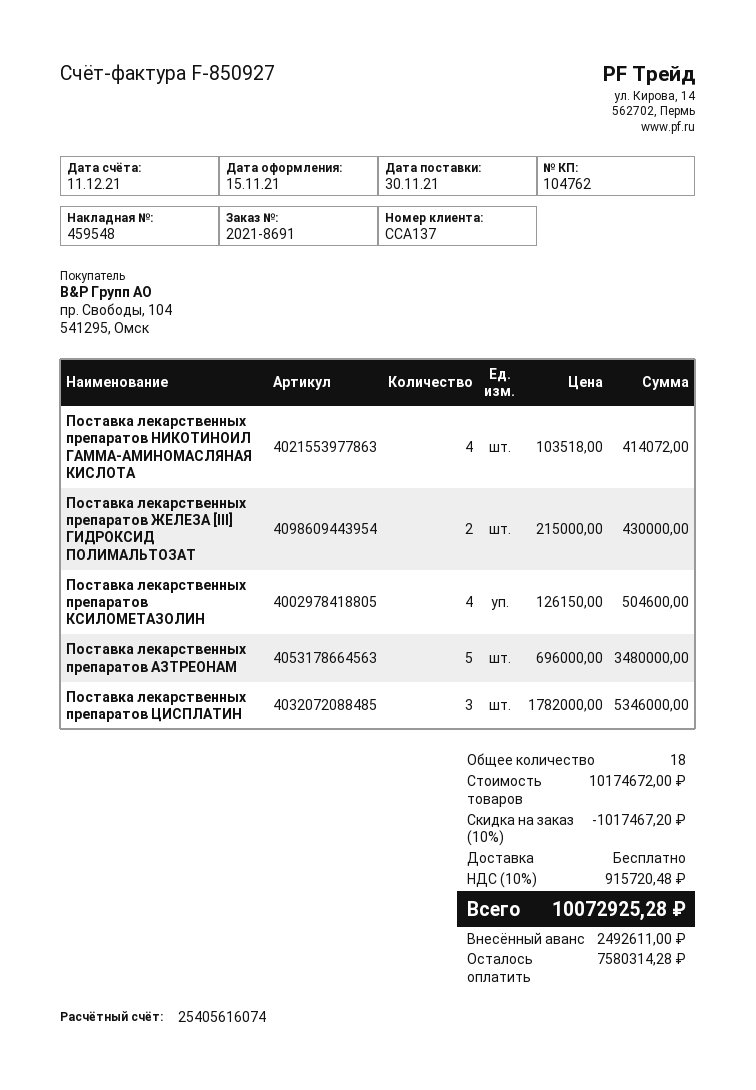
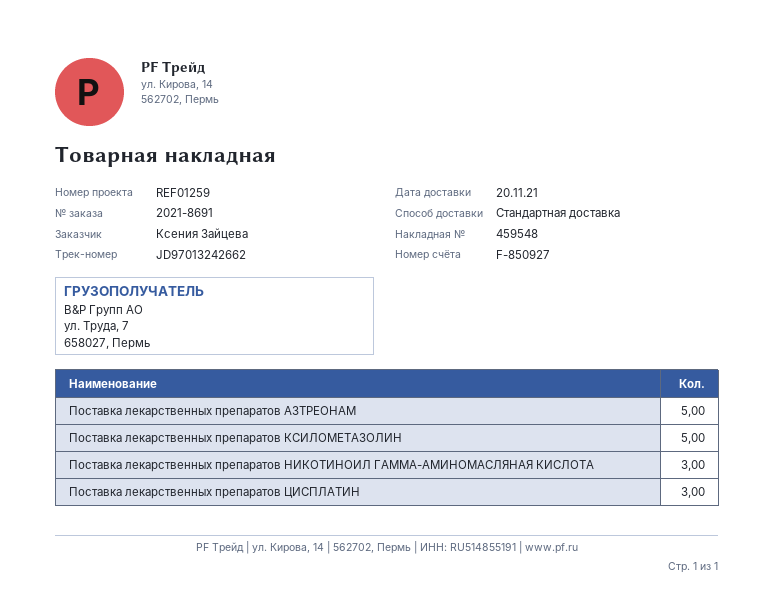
delivery date: 2021-11-30 -> 2021-11-20
Поставка лекарственных препаратов НИКОТИНОИЛ ГАММА-АМИНОМАСЛЯНАЯ КИСЛОТА: 4 -> 3
Поставка лекарственных препаратов ЖЕЛЕЗА [III] ГИДРОКСИД ПОЛИМАЛЬТОЗАТ: 2 -> none
Поставка лекарственных препаратов КСИЛОМЕТАЗОЛИН: 4 -> 5

